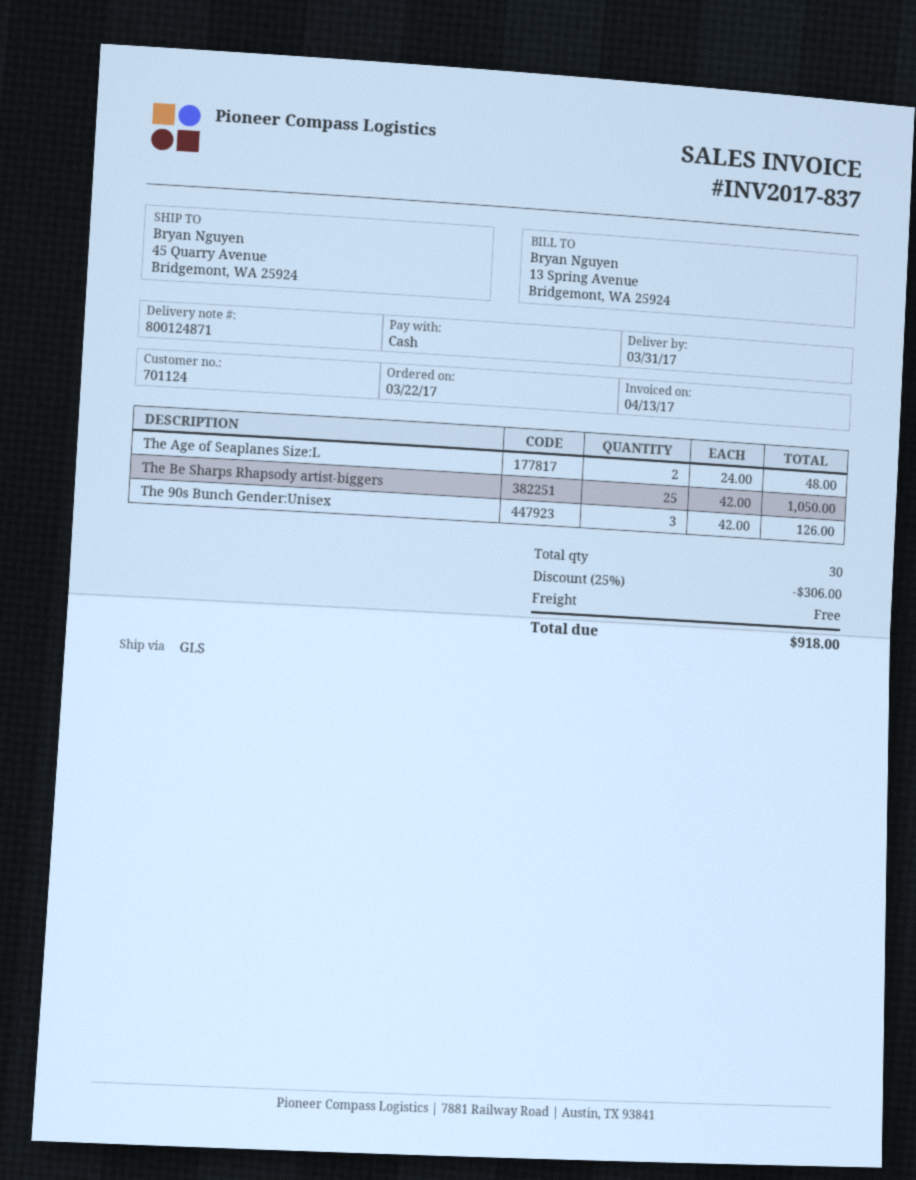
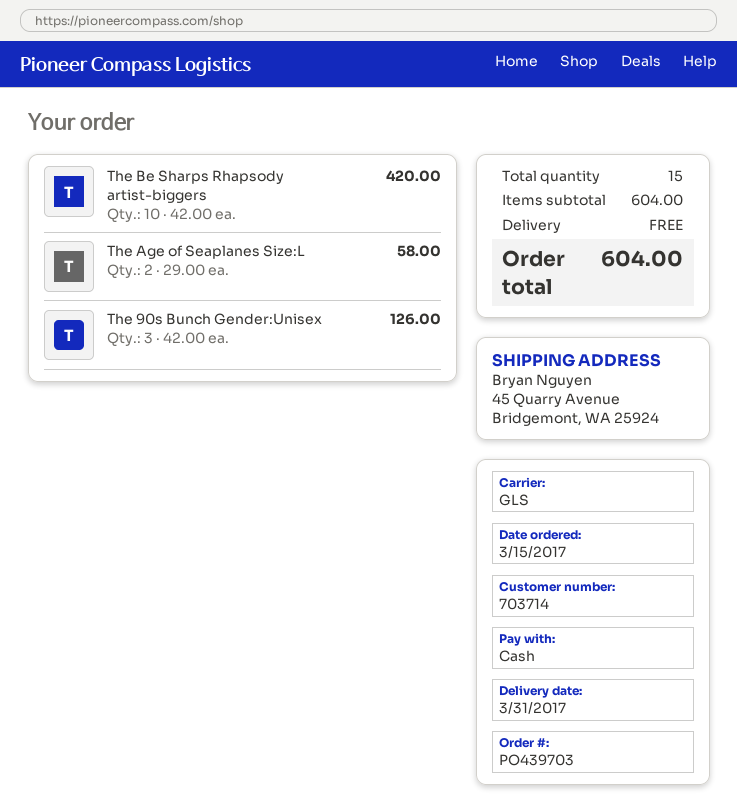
order date: 2017-03-22 -> 2017-03-15
customer number: 701124 -> 703714
The Age of Seaplanes Size:L: 2 x 24.00 = 48.00 -> 2 x 29.00 = 58.00
The Be Sharps Rhapsody artist-biggers: 25 x 42.00 = 1050.00 -> 10 x 42.00 = 420.00
total quantity: 30 -> 15
discount: 25% = 306.00 -> none
total: 918.00 -> 604.00

